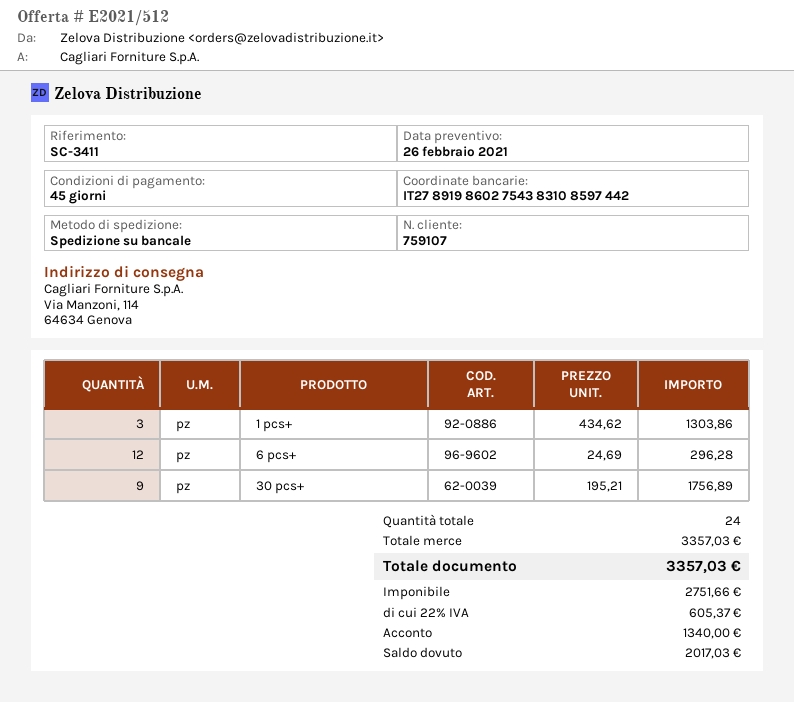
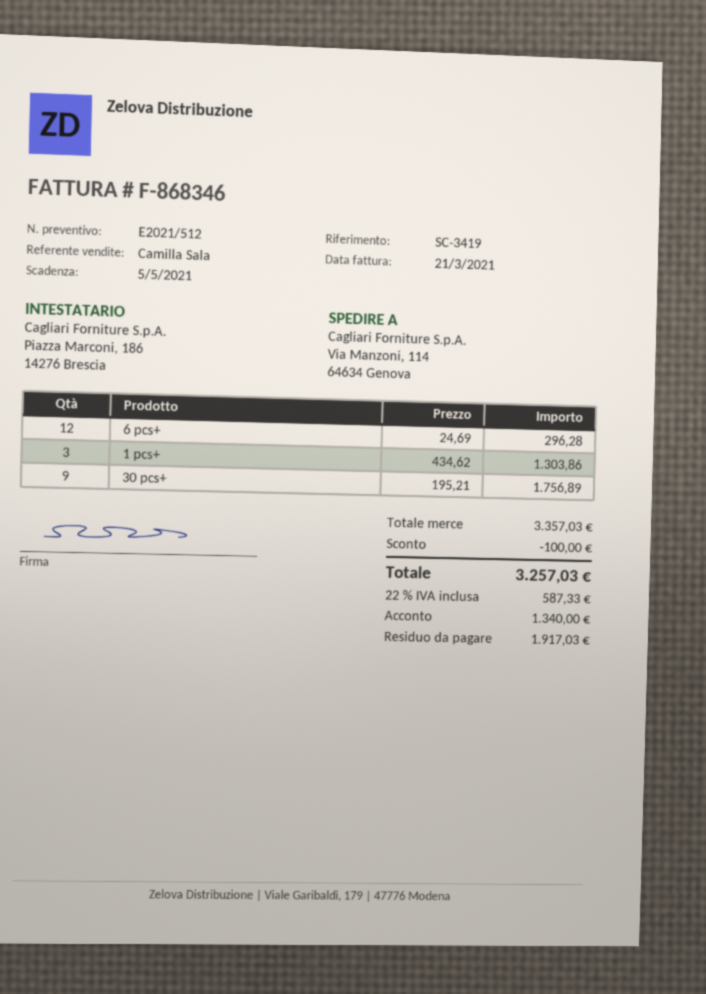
reference: SC-3411 -> SC-3419
discount: none -> 100.00
tax: 22% = 605.37 -> 22% = 587.33
total: 3357.03 -> 3257.03
balance: 2017.03 -> 1917.03

